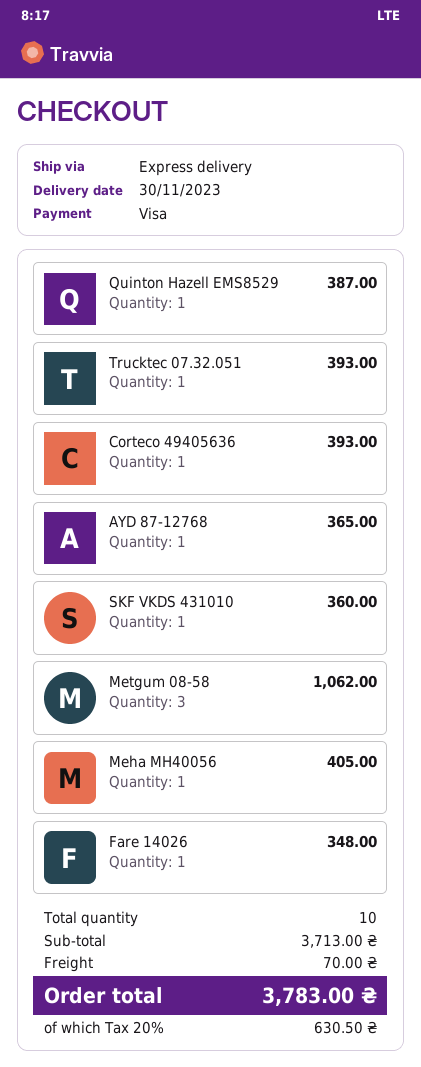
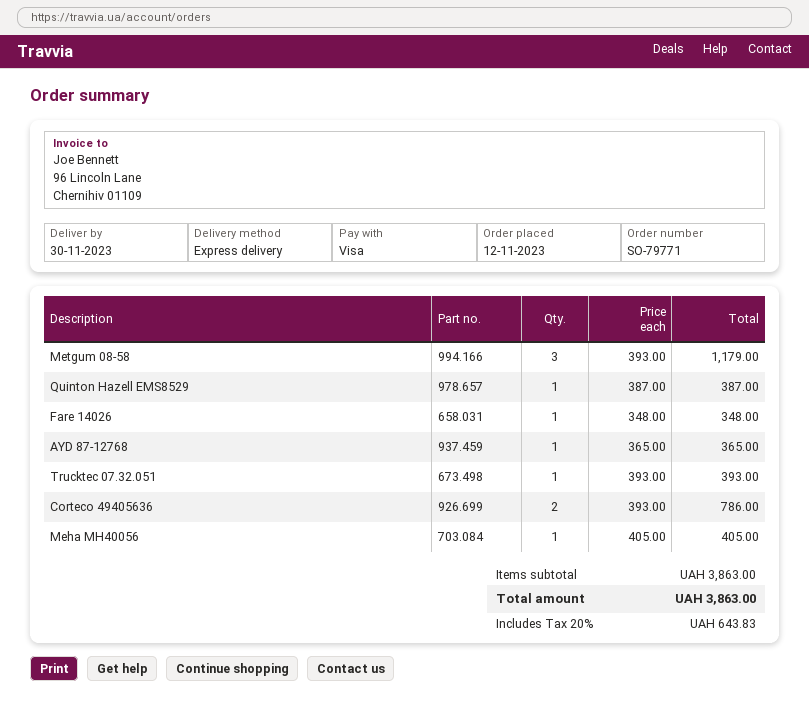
Corteco 49405636: 1 for 393.00 -> 2 for 786.00
SKF VKDS 431010: 1 for 360.00 -> none
Metgum 08-58: 3 for 1062.00 -> 3 for 1179.00
subtotal: 3713.00 -> 3863.00
shipping: 70.00 -> none
tax: 20% = 630.50 -> 20% = 643.83
total: 3783.00 -> 3863.00

